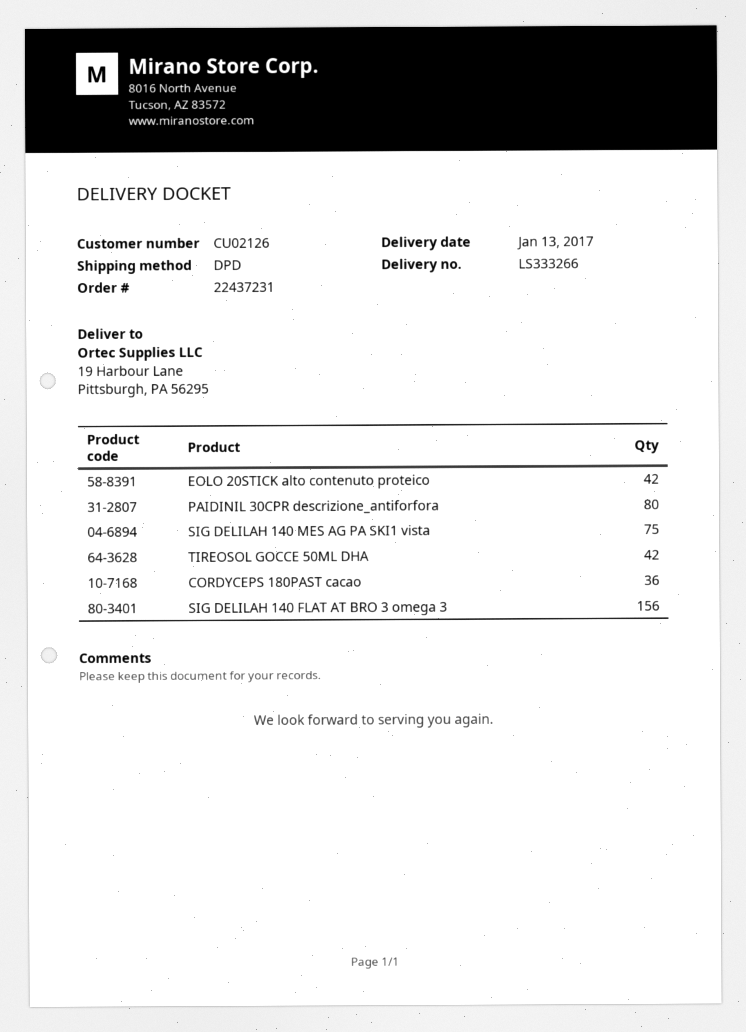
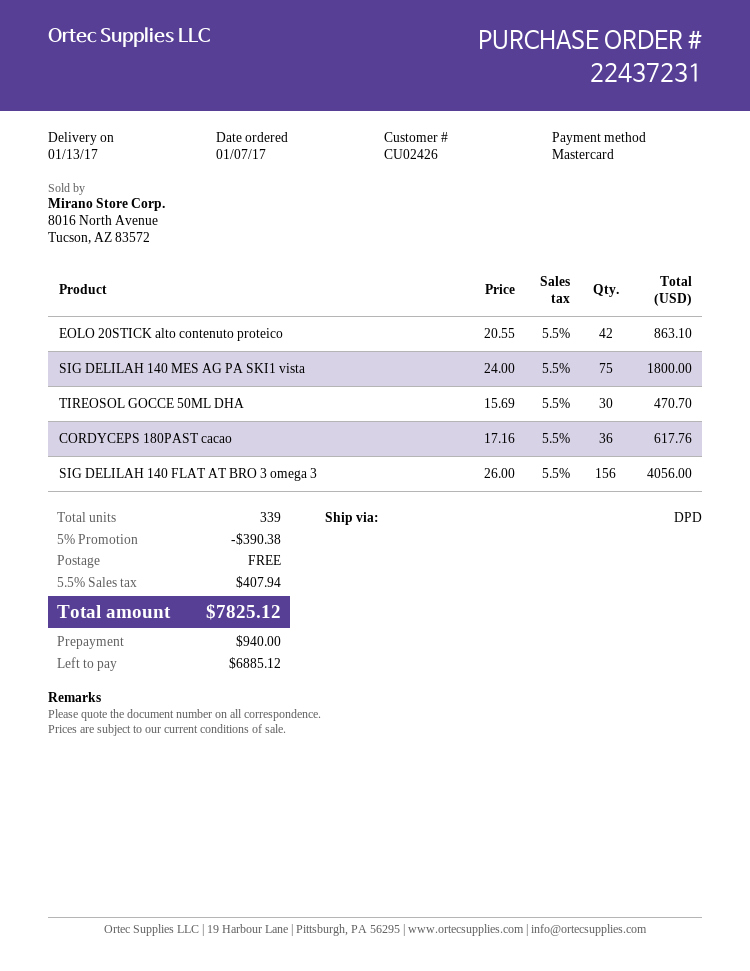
customer number: CU02126 -> CU02426
PAIDINIL 30CPR descrizione_antiforfora: 80 -> none
TIREOSOL GOCCE 50ML DHA: 42 -> 30

